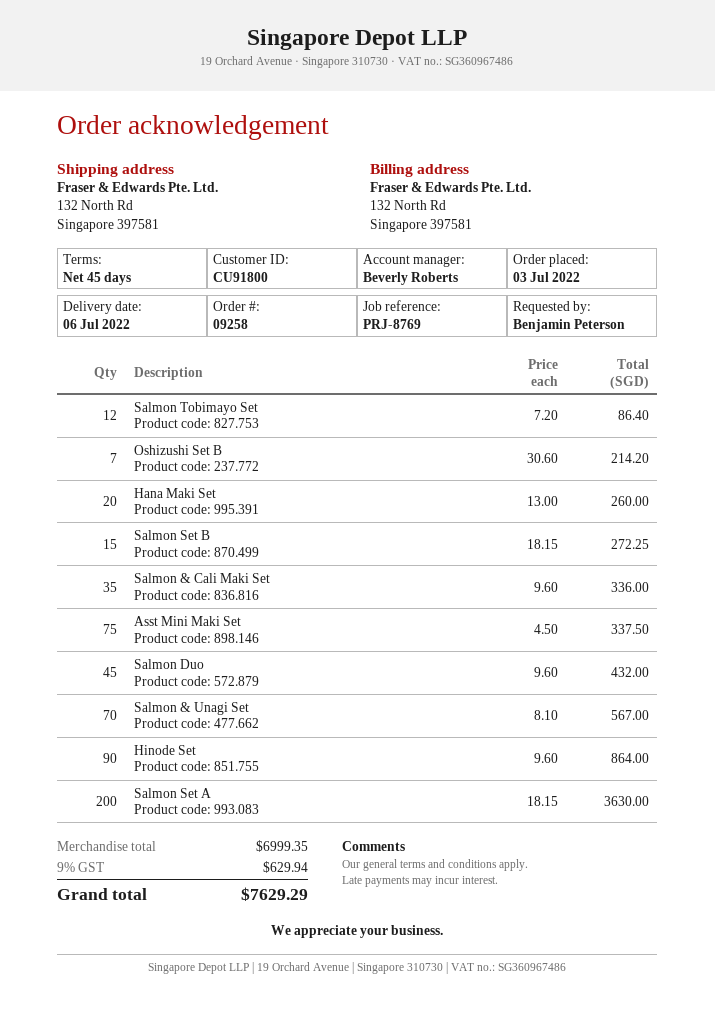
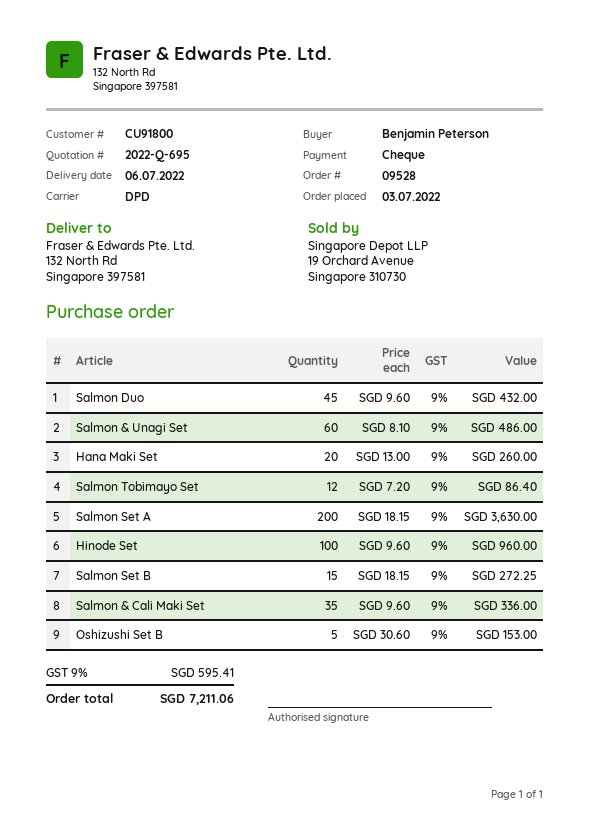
order number: 09258 -> 09528
Oshizushi Set B: 7 x 30.60 = 214.20 -> 5 x 30.60 = 153.00
Asst Mini Maki Set: 75 x 4.50 = 337.50 -> none
Salmon & Unagi Set: 70 x 8.10 = 567.00 -> 60 x 8.10 = 486.00
Hinode Set: 90 x 9.60 = 864.00 -> 100 x 9.60 = 960.00
tax: 9% = 629.94 -> 9% = 595.41
total: 7629.29 -> 7211.06

